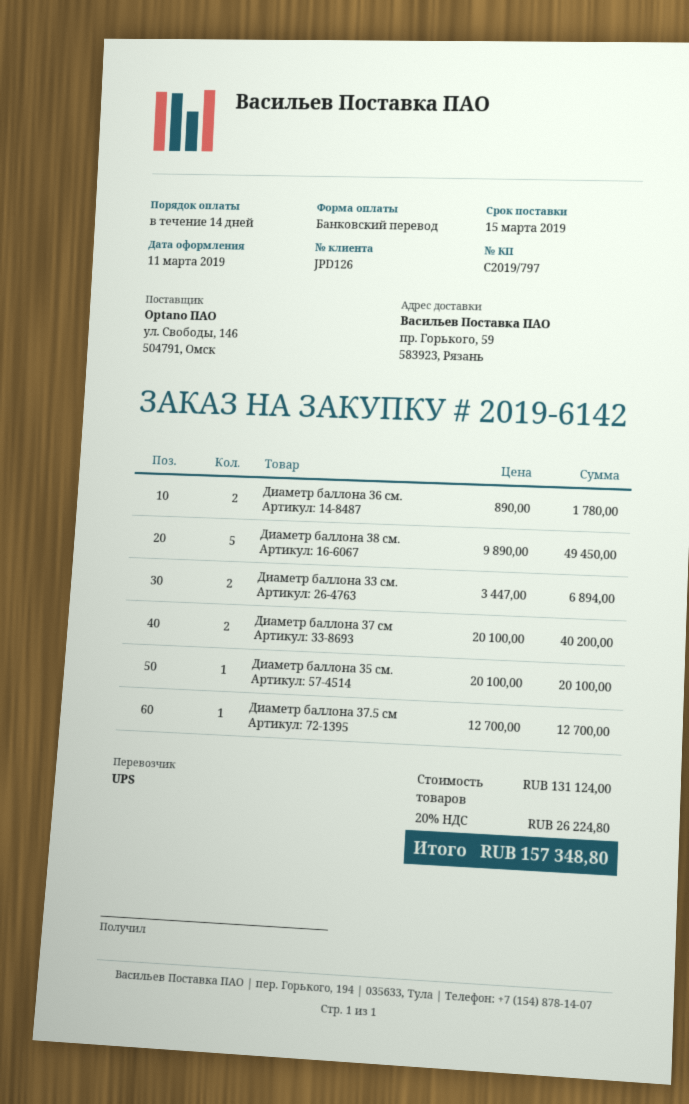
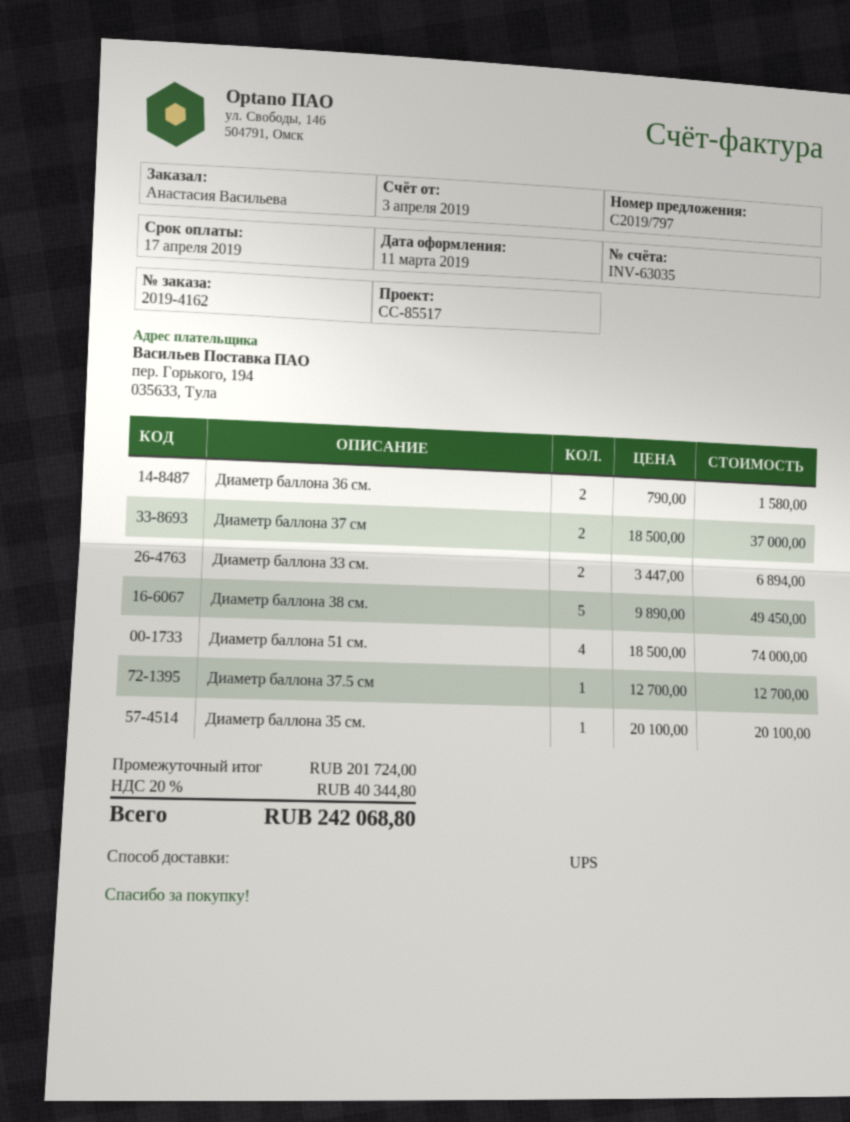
order number: 2019-6142 -> 2019-4162
Диаметр баллона 36 см.: 2 x 890.00 = 1780.00 -> 2 x 790.00 = 1580.00
Диаметр баллона 37 см: 2 x 20100.00 = 40200.00 -> 2 x 18500.00 = 37000.00
Диаметр баллона 51 см.: none -> 4 x 18500.00 = 74000.00
subtotal: 131124.00 -> 201724.00
tax: 20% = 26224.80 -> 20% = 40344.80
total: 157348.80 -> 242068.80

